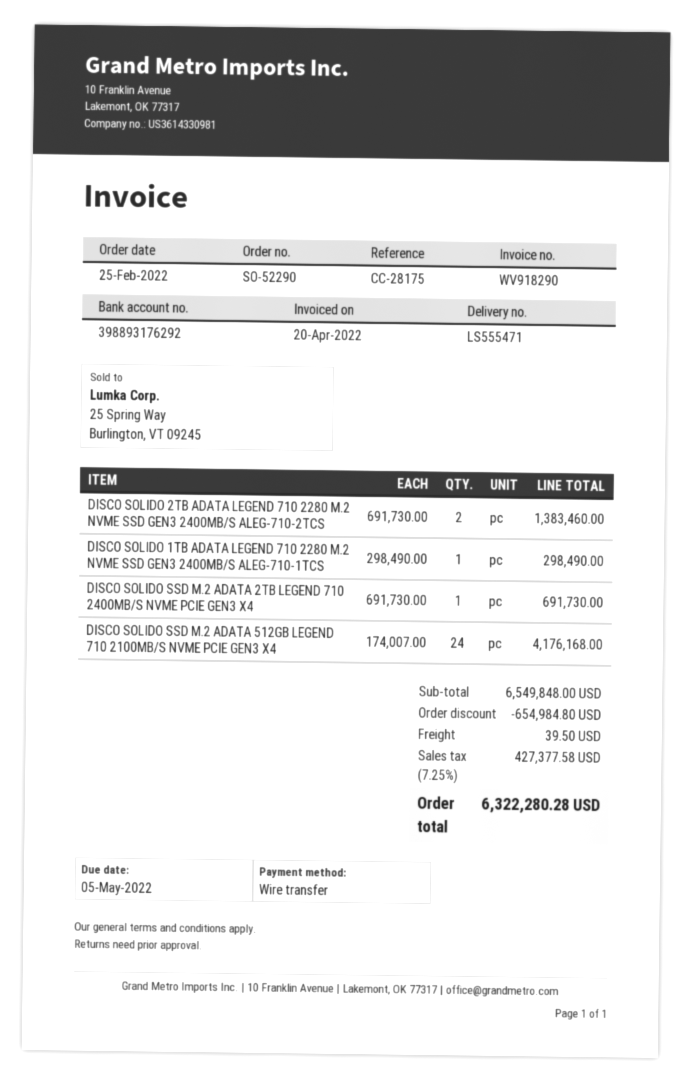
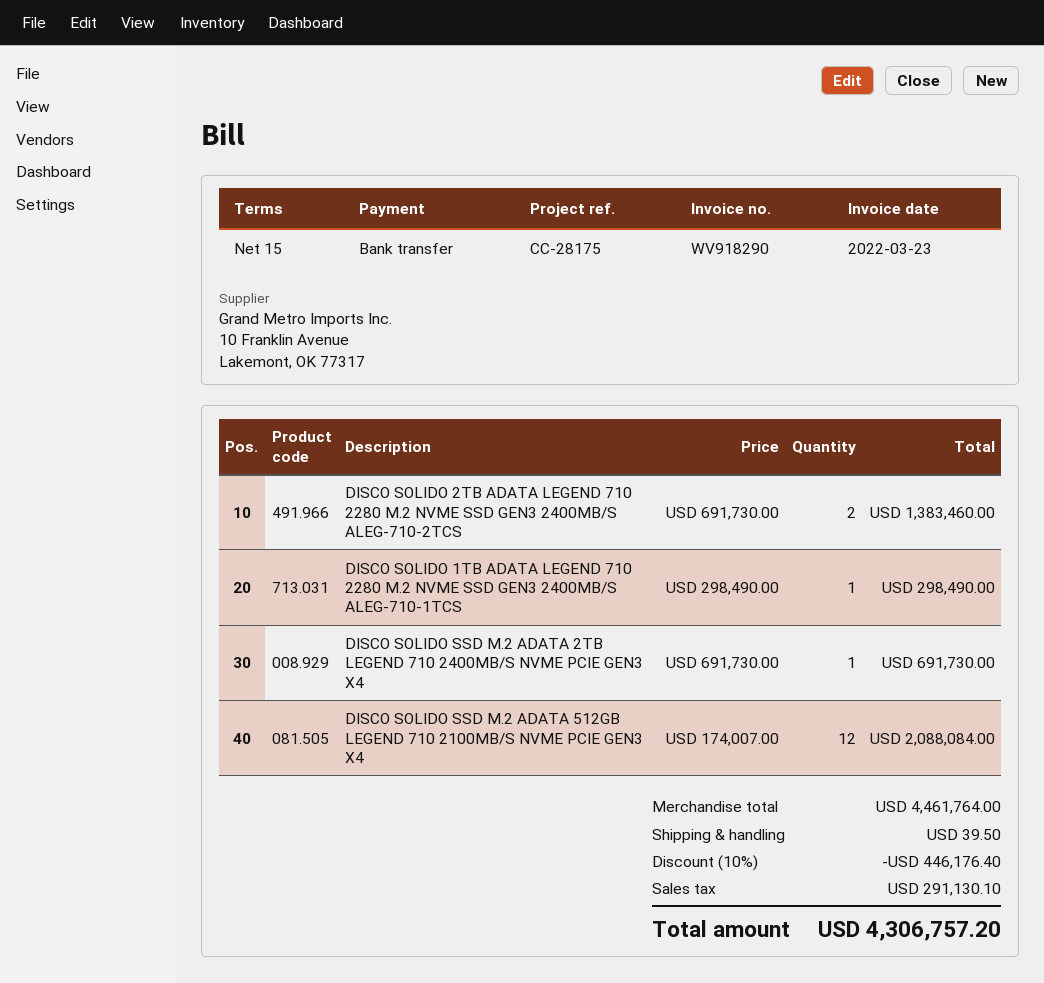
invoice date: 2022-04-20 -> 2022-03-23
DISCO SOLIDO SSD M.2 ADATA 512GB LEGEND 710 2100MB/S NVME PCIE GEN3 X4: 24 x 174007.00 = 4176168.00 -> 12 x 174007.00 = 2088084.00
subtotal: 6549848.00 -> 4461764.00
discount: 654984.80 -> 446176.40
tax: 427377.58 -> 291130.10
total: 6322280.28 -> 4306757.20

